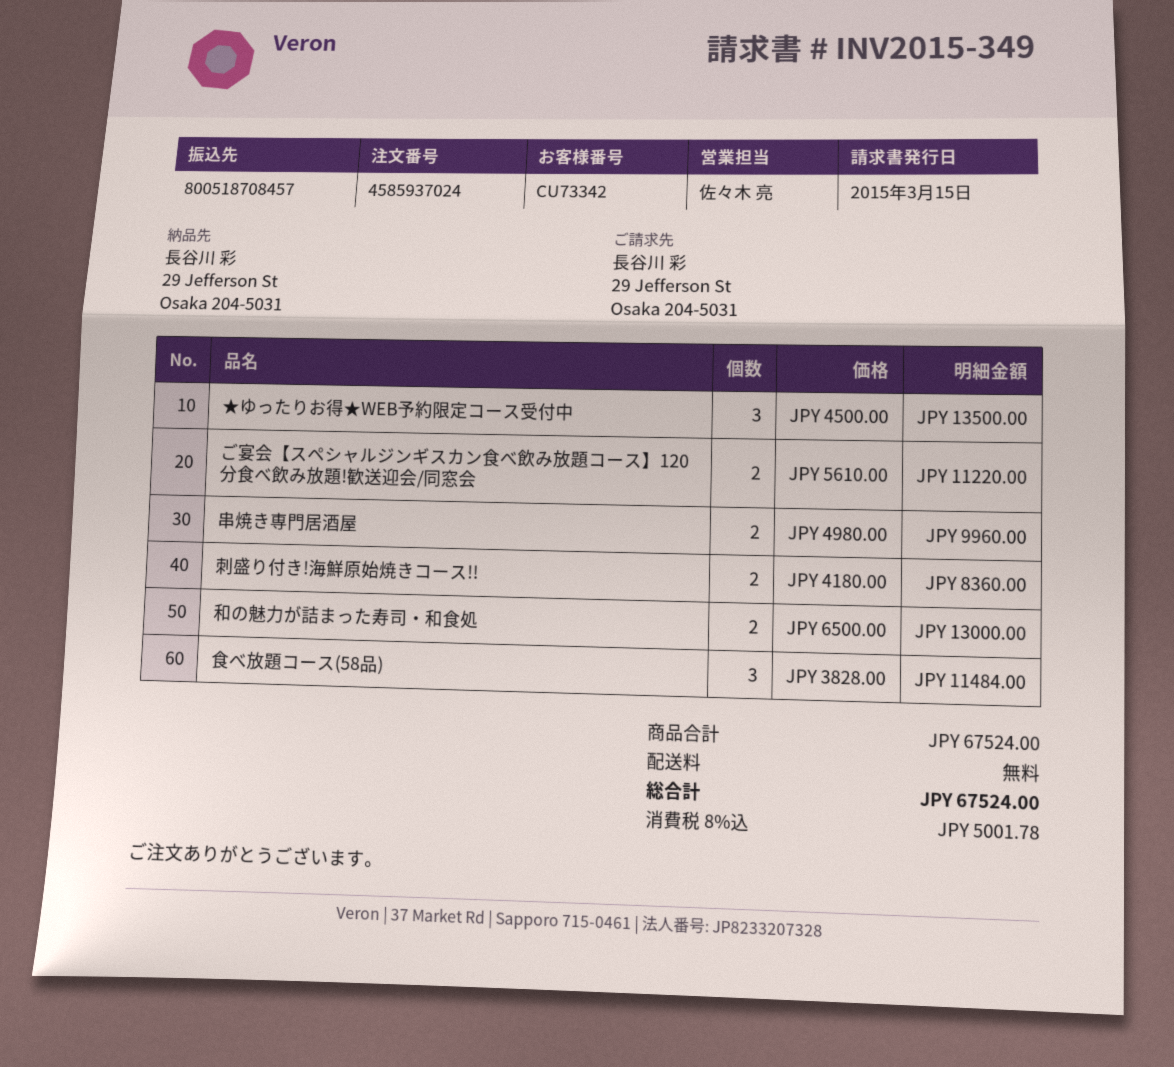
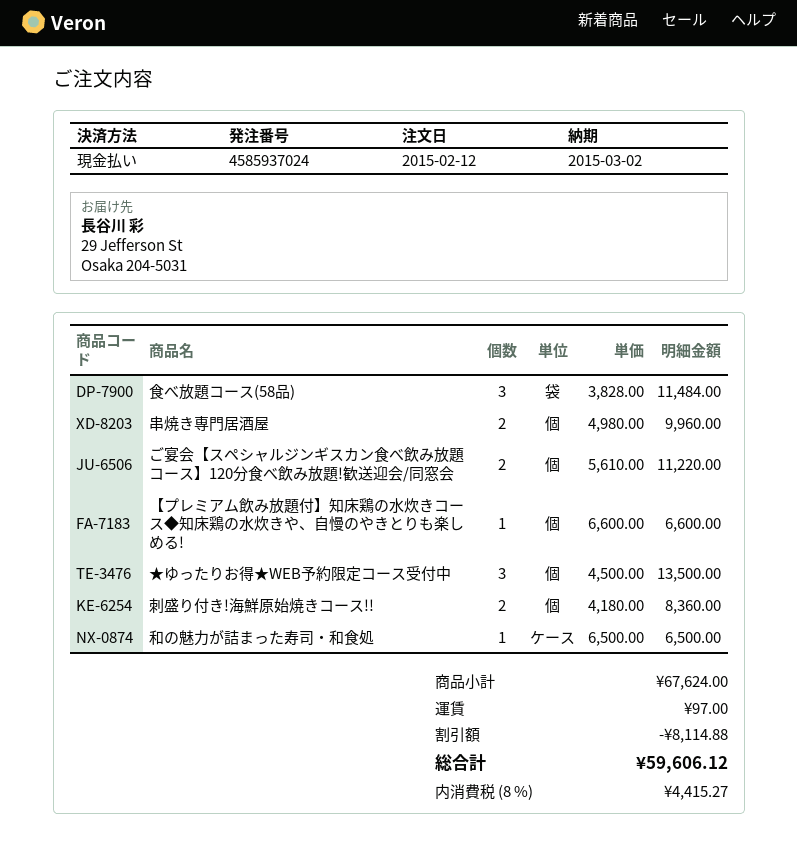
和の魅力が詰まった寿司・和食処: 2 x 6500.00 = 13000.00 -> 1 x 6500.00 = 6500.00
【プレミアム飲み放題付】知床鶏の水炊きコース◆知床鶏の水炊きや、自慢のやきとりも楽しめる!: none -> 1 x 6600.00 = 6600.00
subtotal: 67524.00 -> 67624.00
discount: none -> 8114.88
shipping: 0.00 -> 97.00
tax: 8% = 5001.78 -> 8% = 4415.27
total: 67524.00 -> 59606.12

